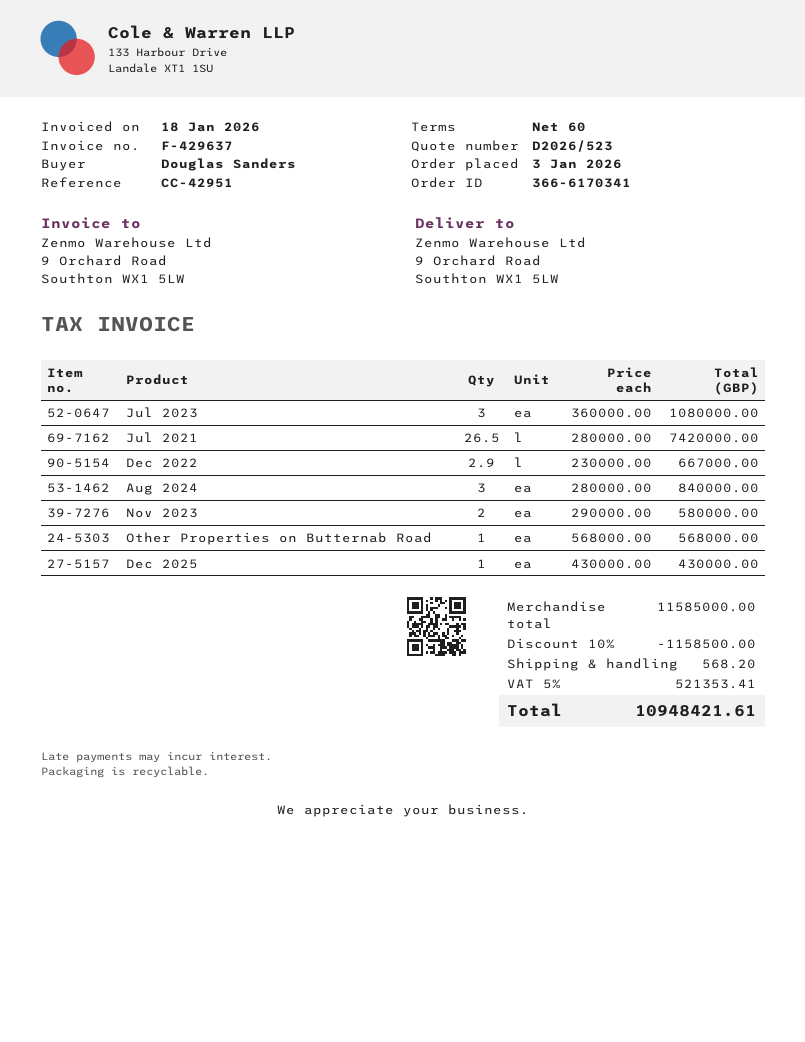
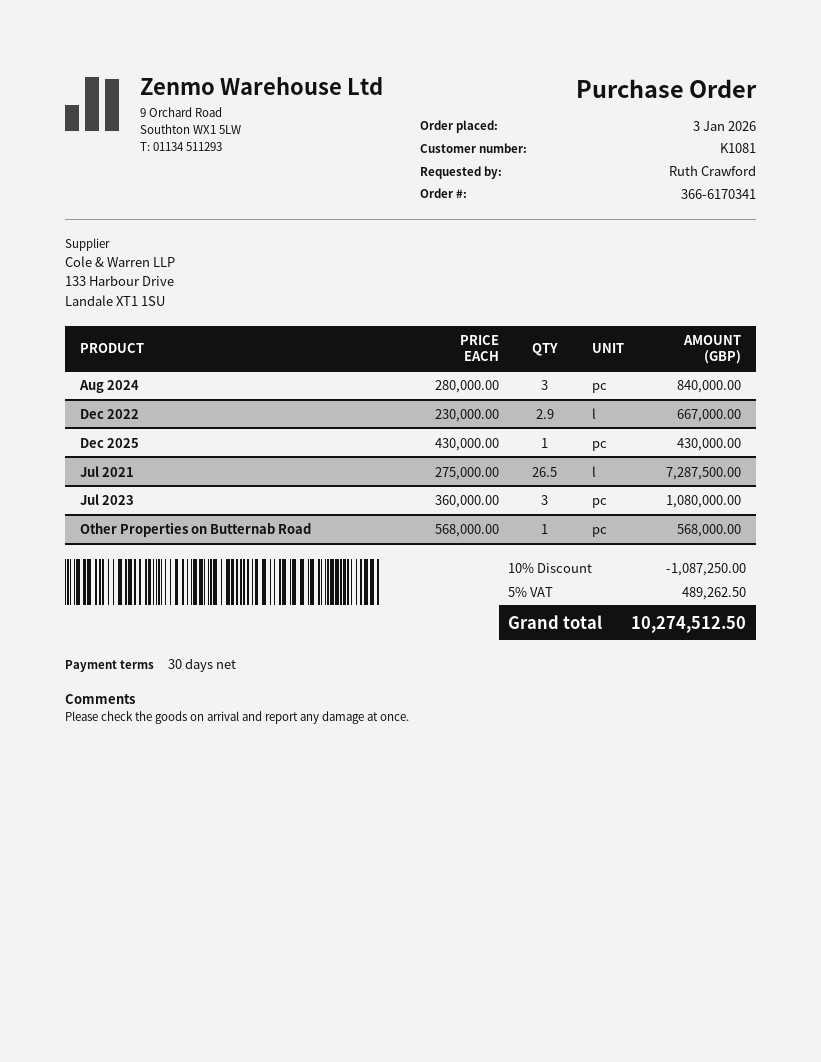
payment terms: 60 days -> 30 days
ordered by: Douglas Sanders -> Ruth Crawford
Jul 2021: 26.5 x 280000.00 = 7420000.00 -> 26.5 x 275000.00 = 7287500.00
Nov 2023: 2 x 290000.00 = 580000.00 -> none
discount: 10% = 1158500.00 -> 10% = 1087250.00
shipping: 568.20 -> none
tax: 5% = 521353.41 -> 5% = 489262.50
total: 10948421.61 -> 10274512.50

